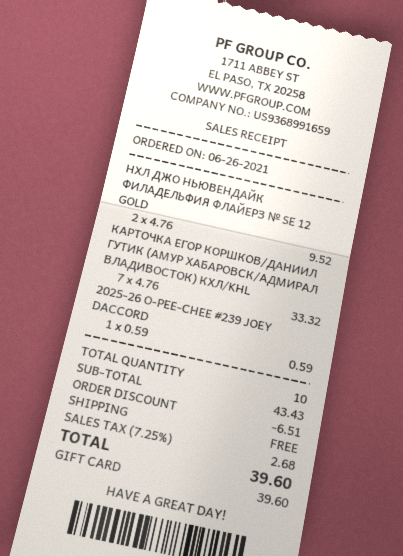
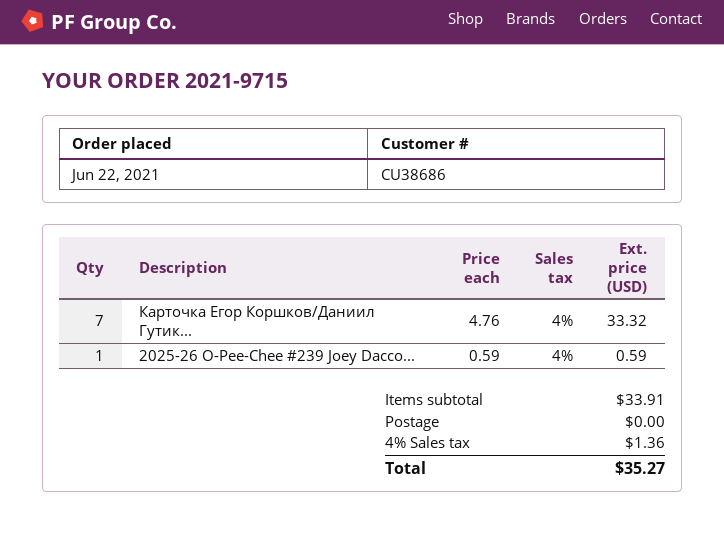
order date: 2021-06-26 -> 2021-06-22
НХЛ ДЖО НЬЮВЕНДАЙК ФИЛАДЕЛЬФИЯ ФЛАЙЕРЗ № SE 12 GOLD: 2 x 4.76 = 9.52 -> none
subtotal: 43.43 -> 33.91
discount: 6.51 -> none
tax: 7.25% = 2.68 -> 4% = 1.36
total: 39.60 -> 35.27

